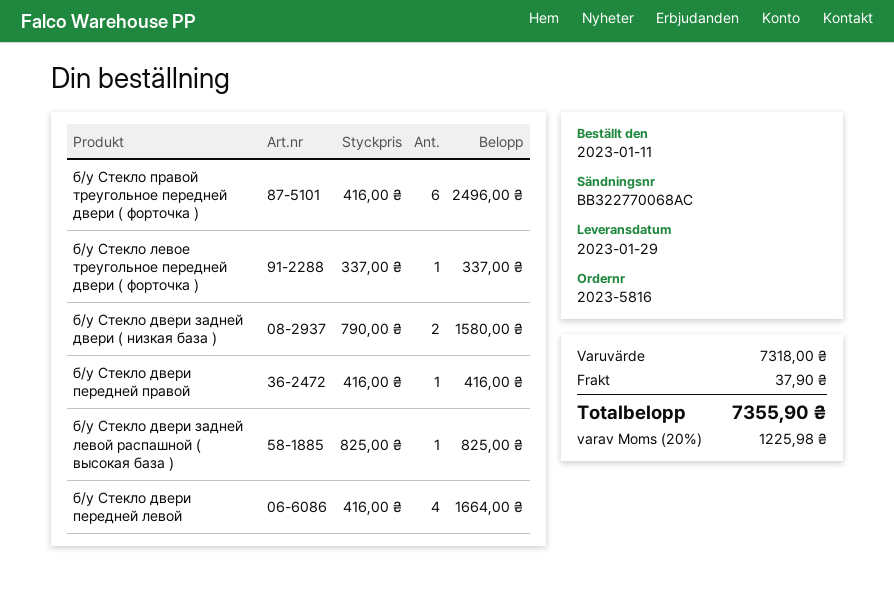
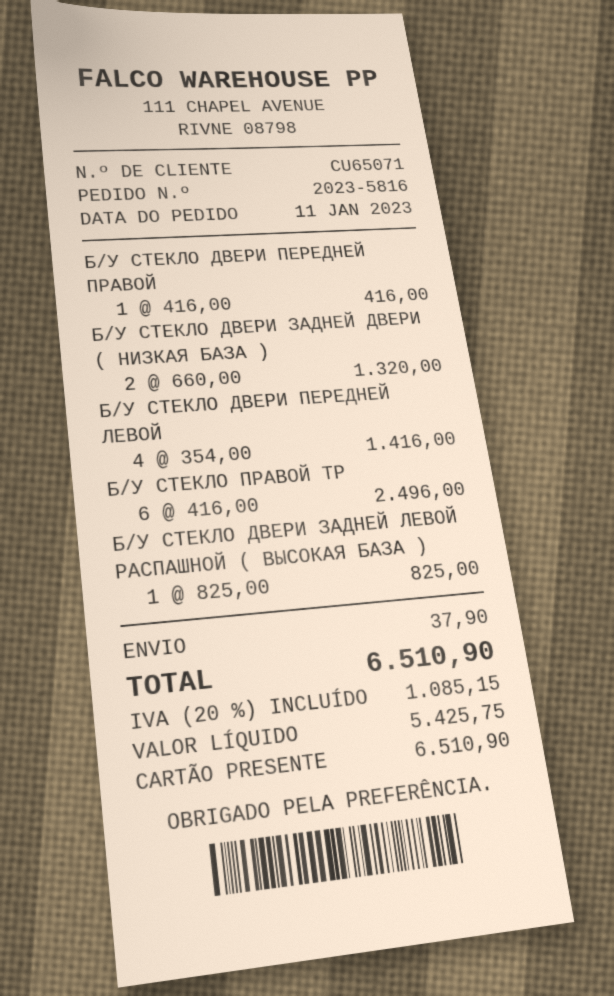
б/у Стекло левое треугольное передней двери ( форточка ): 1 x 337.00 = 337.00 -> none
б/у Стекло двери задней двери ( низкая база ): 2 x 790.00 = 1580.00 -> 2 x 660.00 = 1320.00
б/у Стекло двери передней левой: 4 x 416.00 = 1664.00 -> 4 x 354.00 = 1416.00
tax: 20% = 1225.98 -> 20% = 1085.15
total: 7355.90 -> 6510.90

